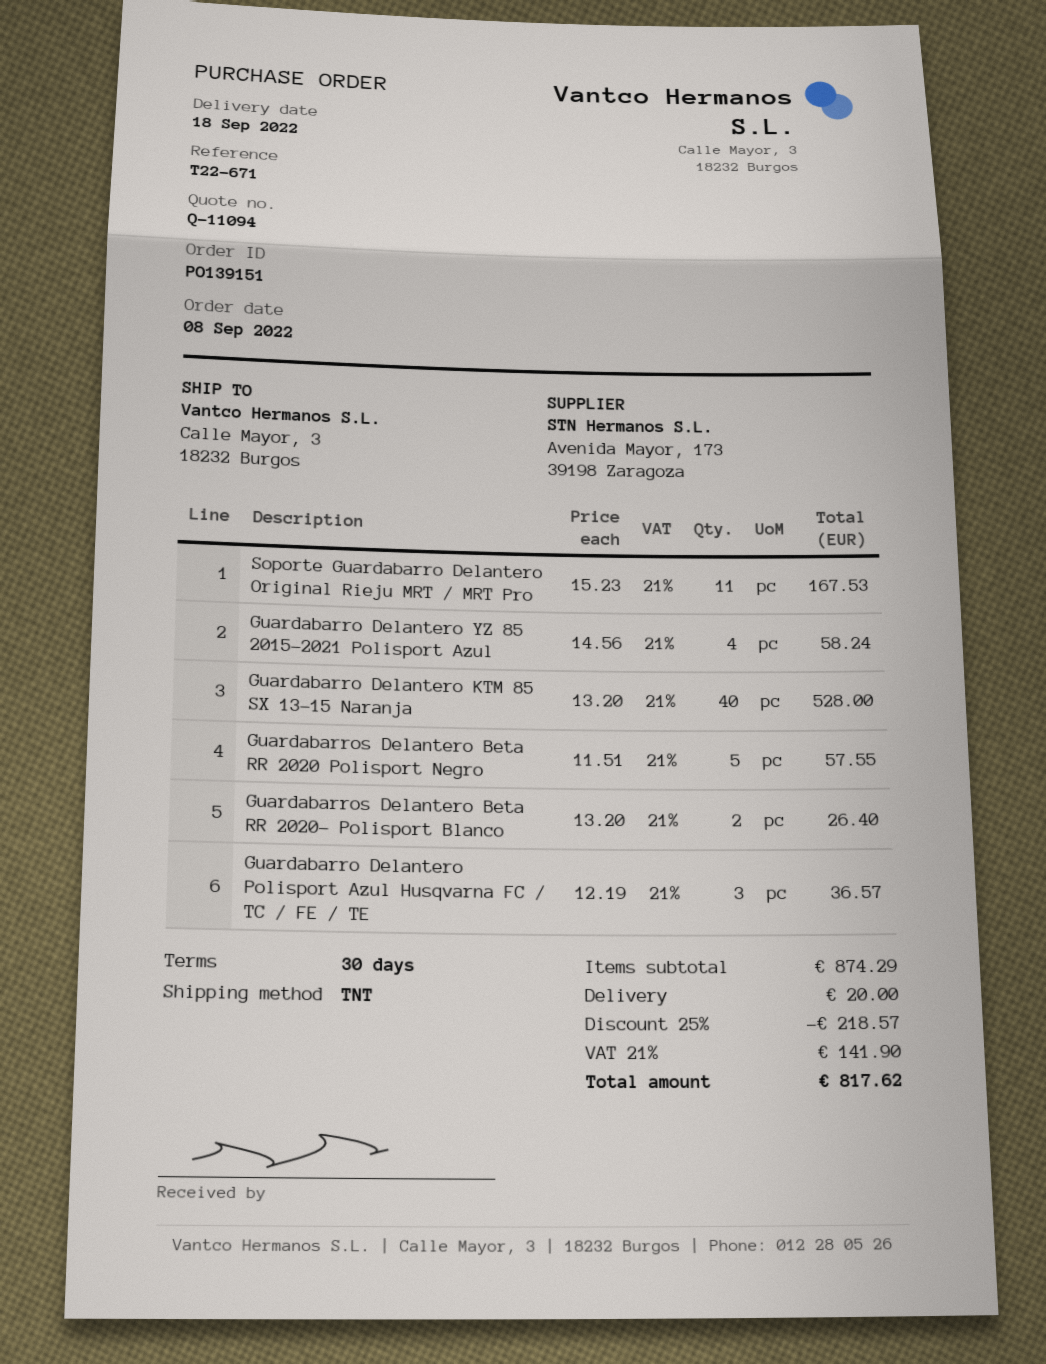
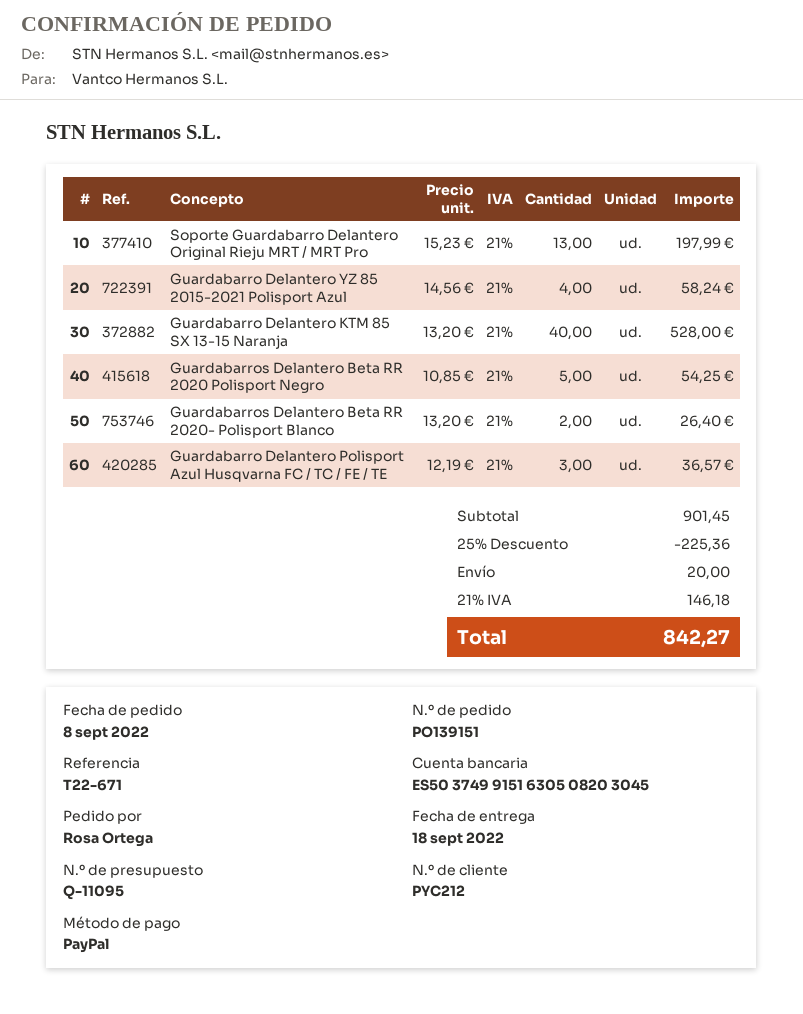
quote number: Q-11094 -> Q-11095
Soporte Guardabarro Delantero Original Rieju MRT / MRT Pro: 11 x 15.23 = 167.53 -> 13 x 15.23 = 197.99
Guardabarros Delantero Beta RR 2020 Polisport Negro: 5 x 11.51 = 57.55 -> 5 x 10.85 = 54.25
subtotal: 874.29 -> 901.45
discount: 25% = 218.57 -> 25% = 225.36
tax: 21% = 141.90 -> 21% = 146.18
total: 817.62 -> 842.27

